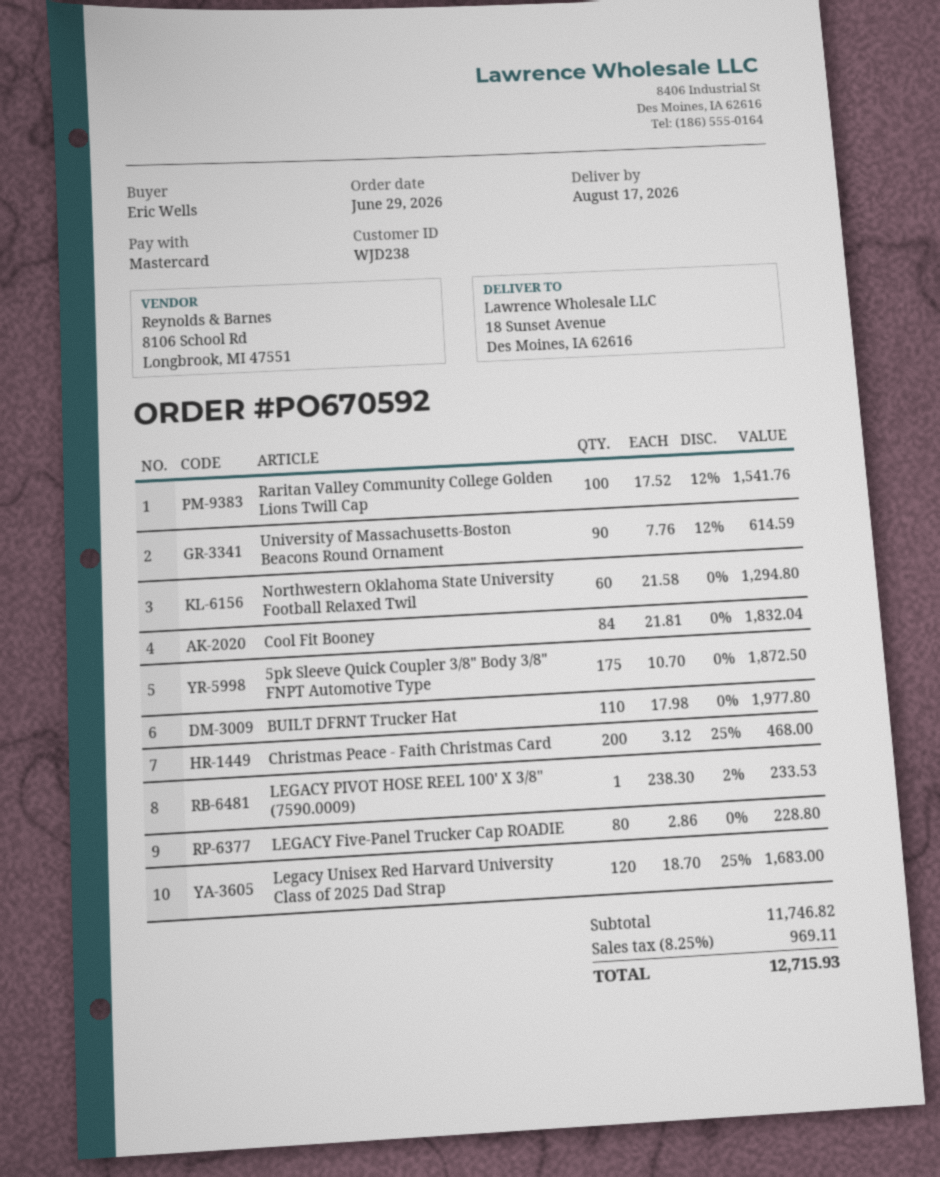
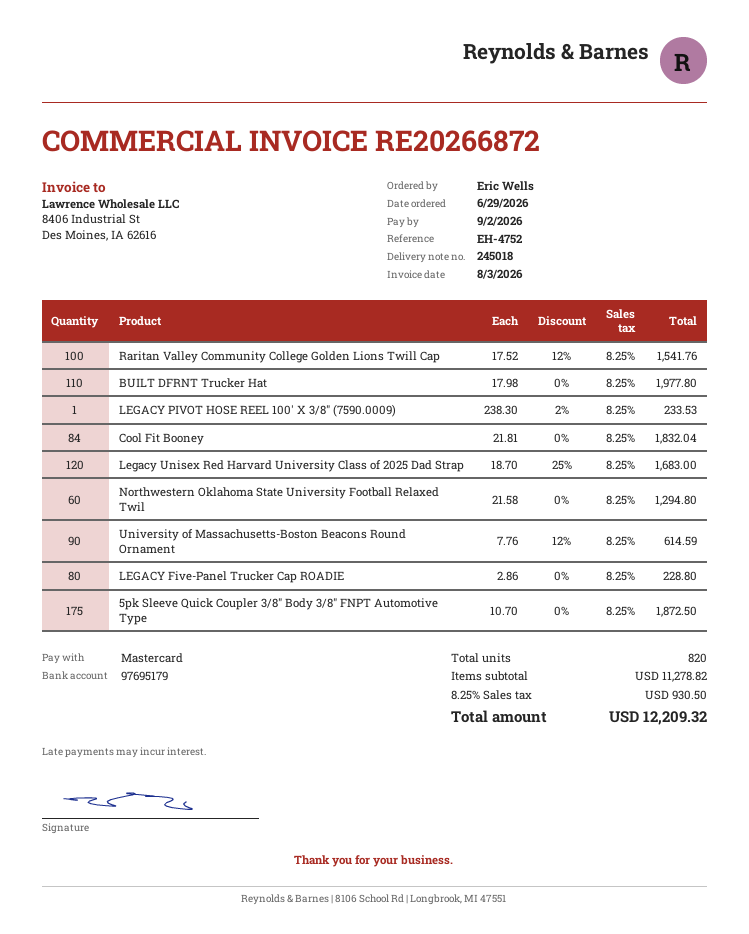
Christmas Peace - Faith Christmas Card: 200 x 3.12 - 25% = 468.00 -> none
subtotal: 11746.82 -> 11278.82
tax: 8.25% = 969.11 -> 8.25% = 930.50
total: 12715.93 -> 12209.32

